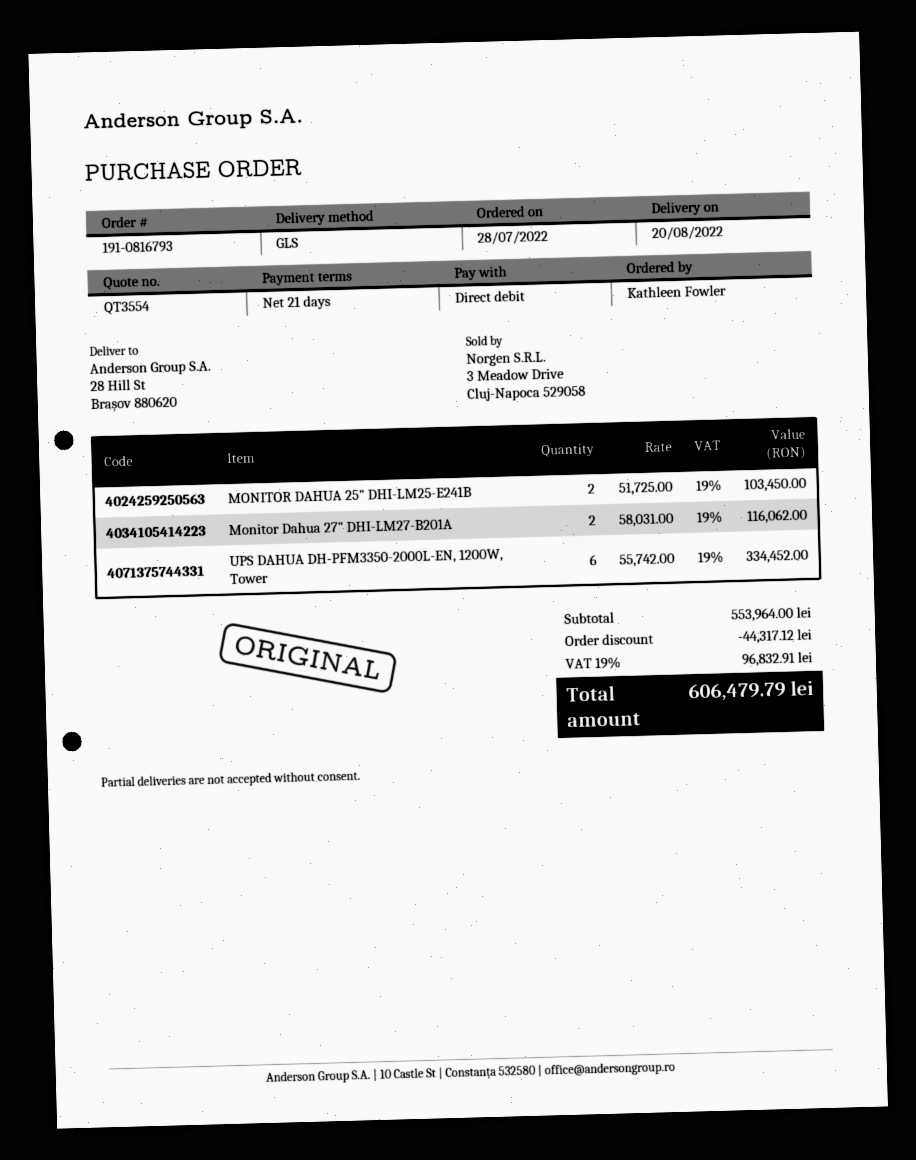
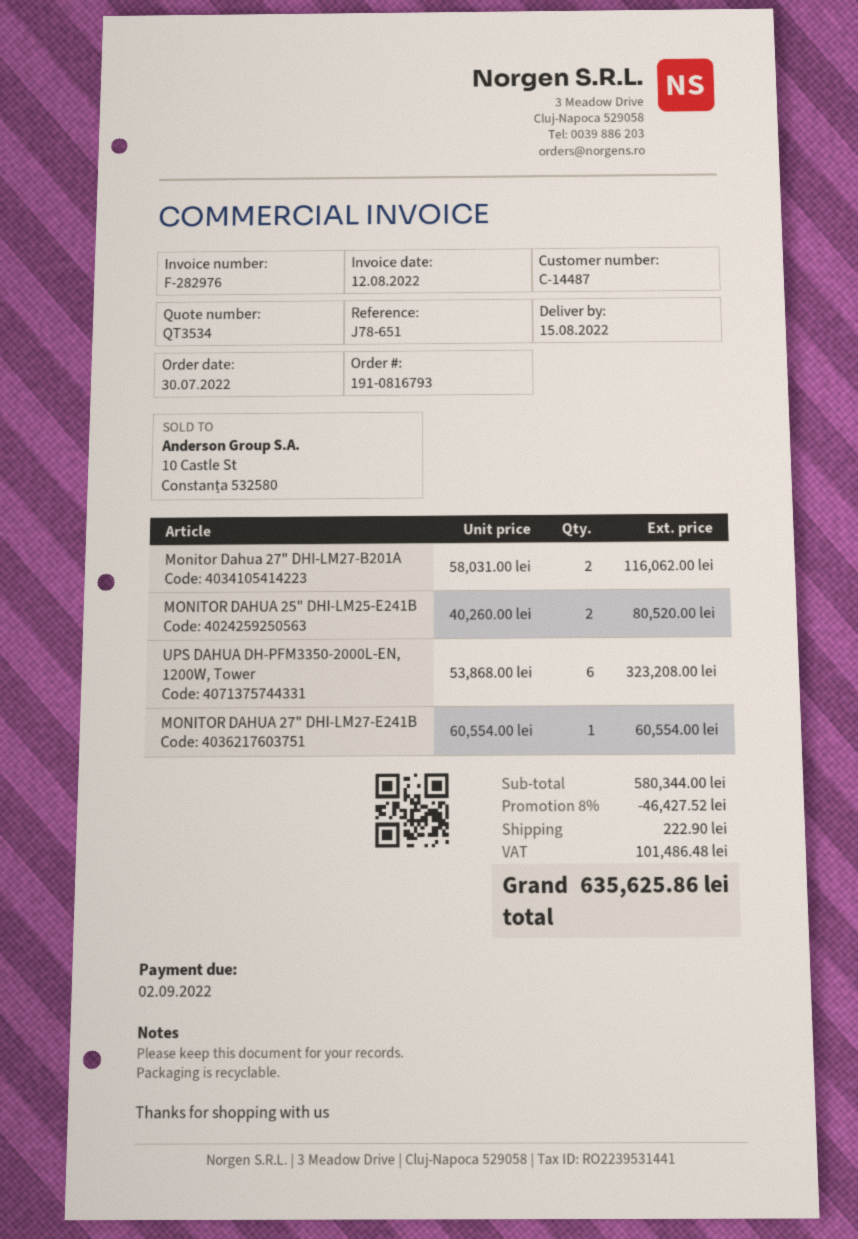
quote number: QT3554 -> QT3534
order date: 2022-07-28 -> 2022-07-30
delivery date: 2022-08-20 -> 2022-08-15
MONITOR DAHUA 25" DHI-LM25-E241B: 2 x 51725.00 = 103450.00 -> 2 x 40260.00 = 80520.00
UPS DAHUA DH-PFM3350-2000L-EN, 1200W, Tower: 6 x 55742.00 = 334452.00 -> 6 x 53868.00 = 323208.00
MONITOR DAHUA 27" DHI-LM27-E241B: none -> 1 x 60554.00 = 60554.00
subtotal: 553964.00 -> 580344.00
discount: 44317.12 -> 46427.52
shipping: none -> 222.90
tax: 96832.91 -> 101486.48
total: 606479.79 -> 635625.86

